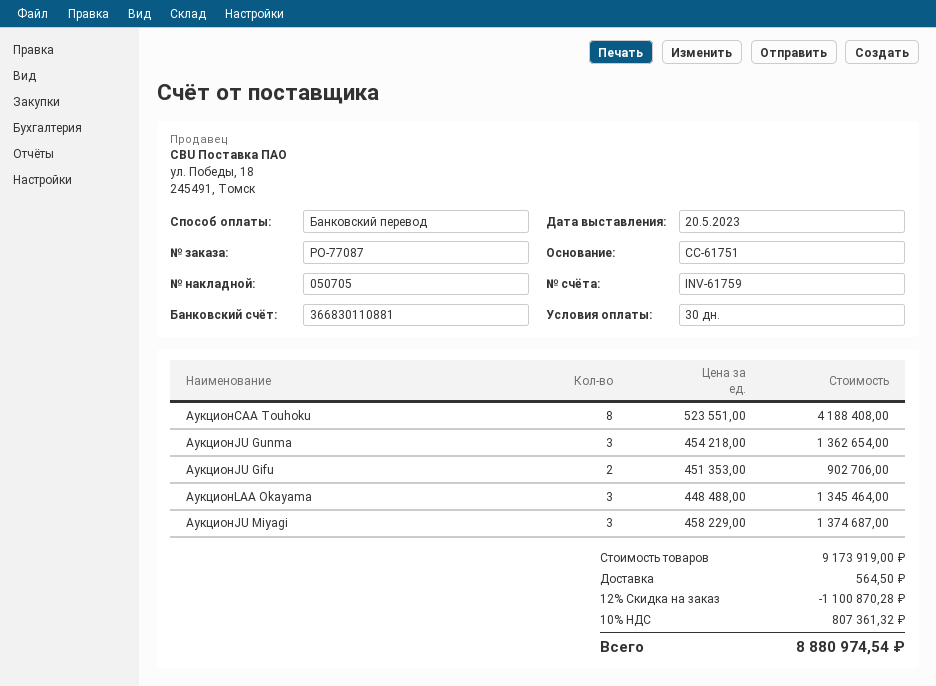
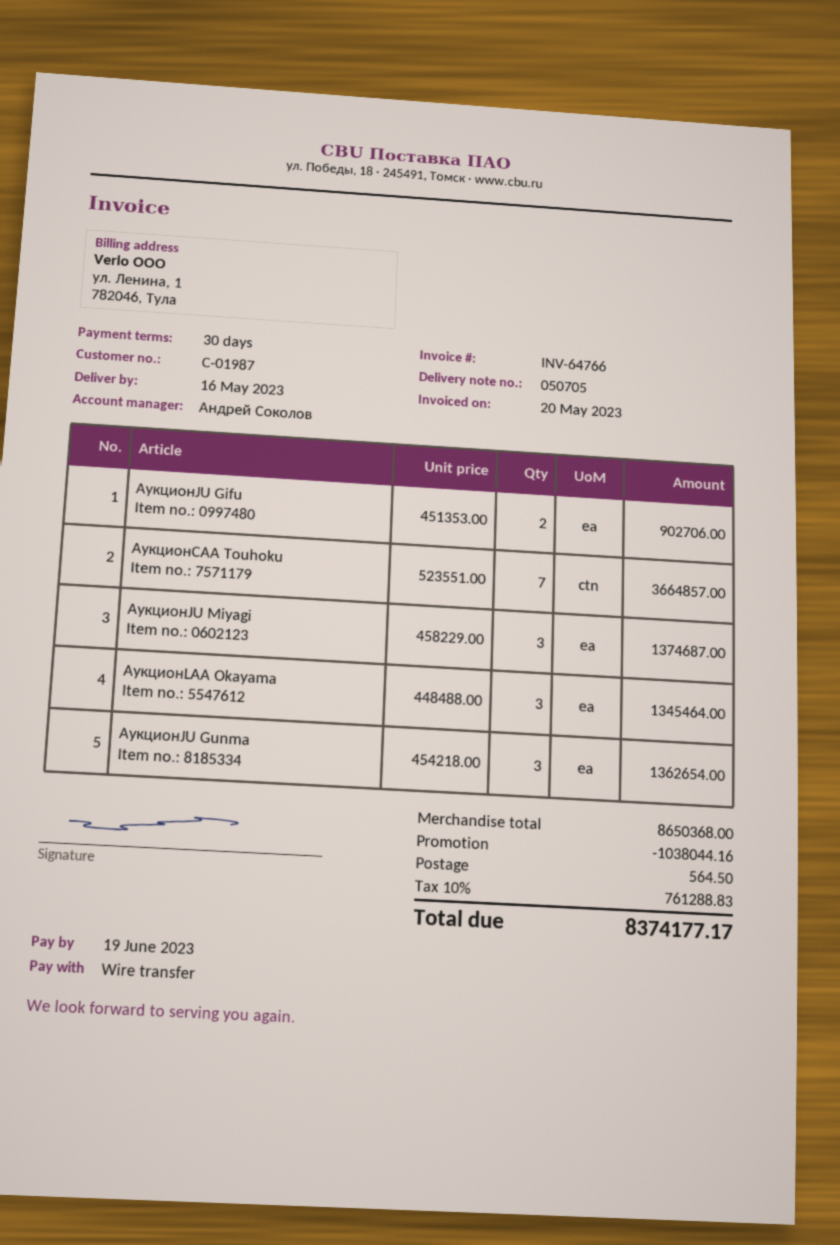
invoice number: INV-61759 -> INV-64766
АукционCAA Touhoku: 8 x 523551.00 = 4188408.00 -> 7 x 523551.00 = 3664857.00
subtotal: 9173919.00 -> 8650368.00
discount: 1100870.28 -> 1038044.16
tax: 10% = 807361.32 -> 10% = 761288.83
total: 8880974.54 -> 8374177.17

